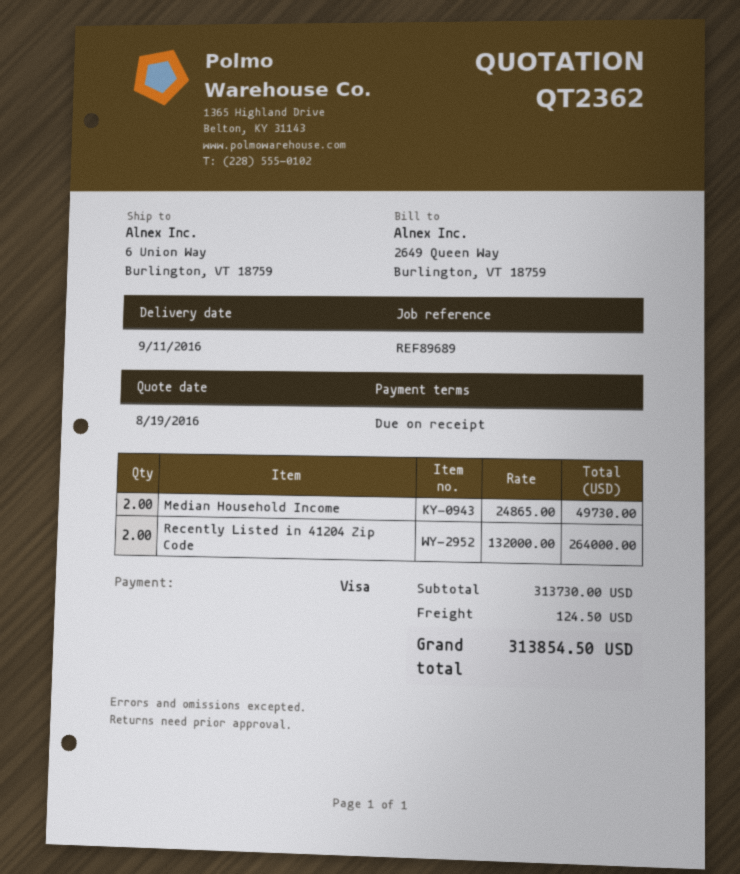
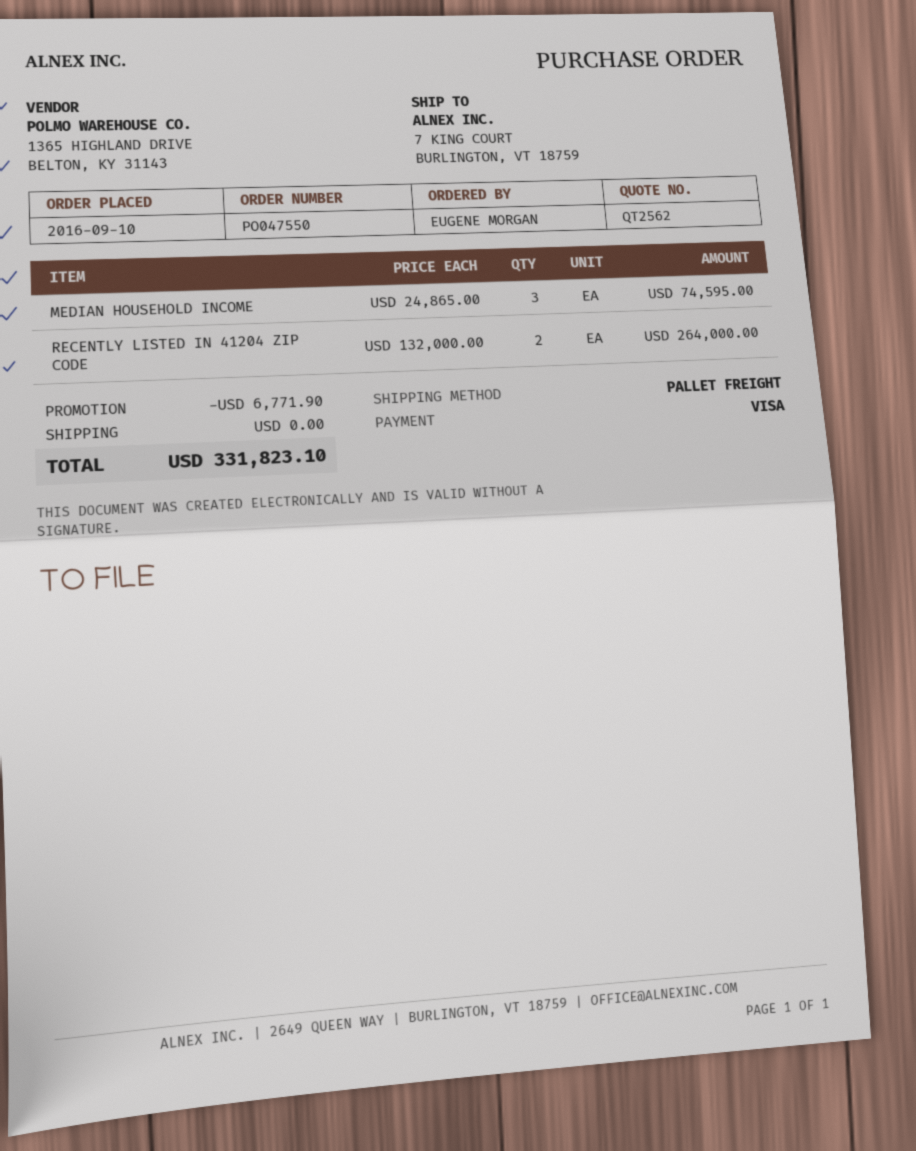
quote number: QT2362 -> QT2562
ship to: 6 Union Way, Burlington, VT 18759 -> 7 KING COURT, BURLINGTON, VT 18759
Median Household Income: 2 x 24865.00 = 49730.00 -> 3 x 24865.00 = 74595.00
discount: none -> 6771.90
shipping: 124.50 -> 0.00
total: 313854.50 -> 331823.10

